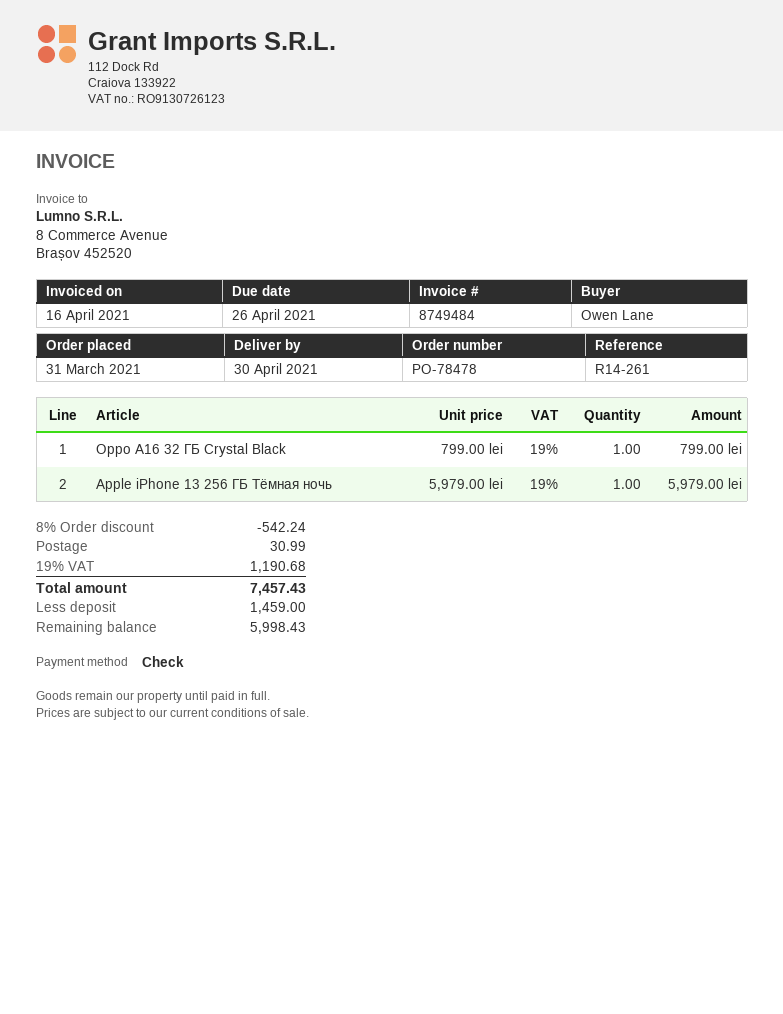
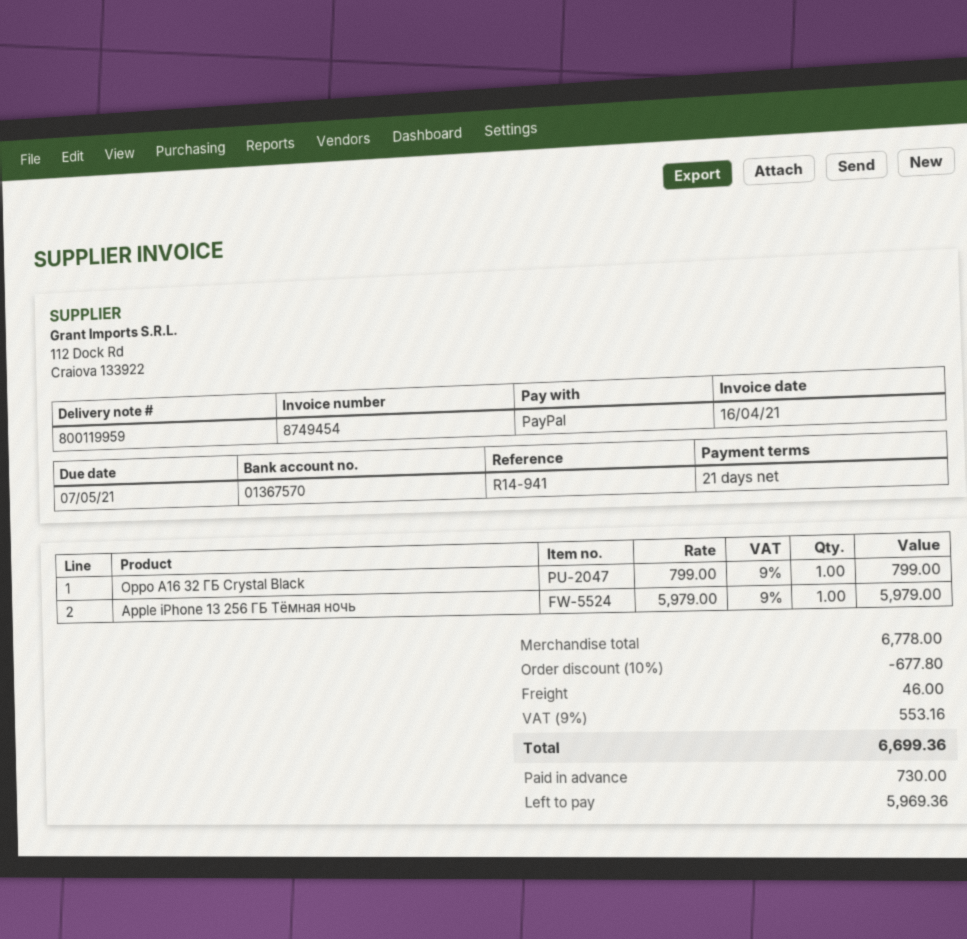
invoice number: 8749484 -> 8749454
due date: 2021-04-26 -> 2021-05-07
reference: R14-261 -> R14-941
payment method: cheque -> PayPal
discount: 8% = 542.24 -> 10% = 677.80
shipping: 30.99 -> 46.00
tax: 19% = 1190.68 -> 9% = 553.16
total: 7457.43 -> 6699.36
deposit: 1459.00 -> 730.00
balance: 5998.43 -> 5969.36

